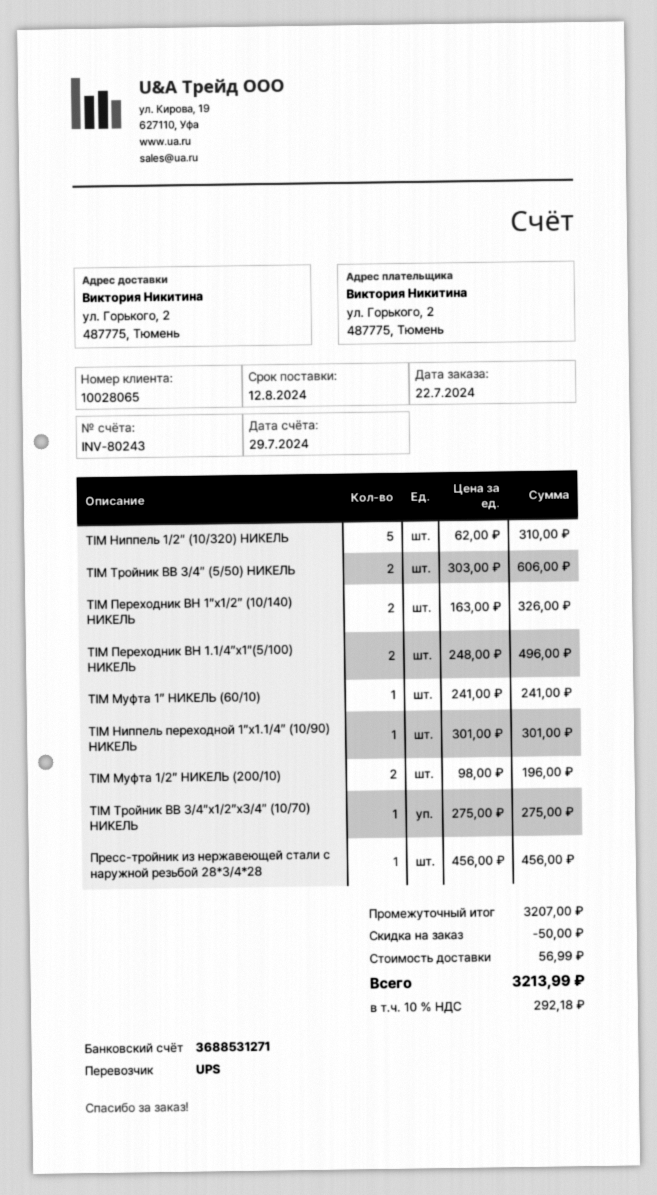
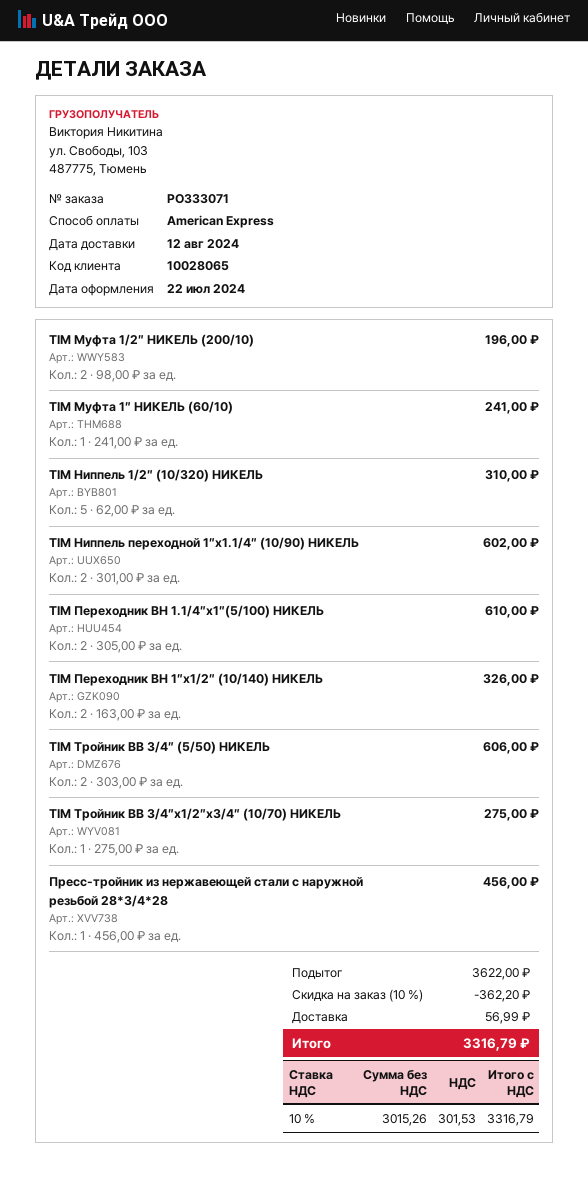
ship to: ул. Горького, 2, 487775, Тюмень -> ул. Свободы, 103, 487775, Тюмень
TIM Переходник ВН 1.1/4″x1″(5/100) НИКЕЛЬ: 2 x 248.00 = 496.00 -> 2 x 305.00 = 610.00
TIM Ниппель переходной 1″x1.1/4″ (10/90) НИКЕЛЬ: 1 x 301.00 = 301.00 -> 2 x 301.00 = 602.00
subtotal: 3207.00 -> 3622.00
discount: 50.00 -> 362.20
tax: 10% = 292.18 -> 10% = 301.53
total: 3213.99 -> 3316.79

